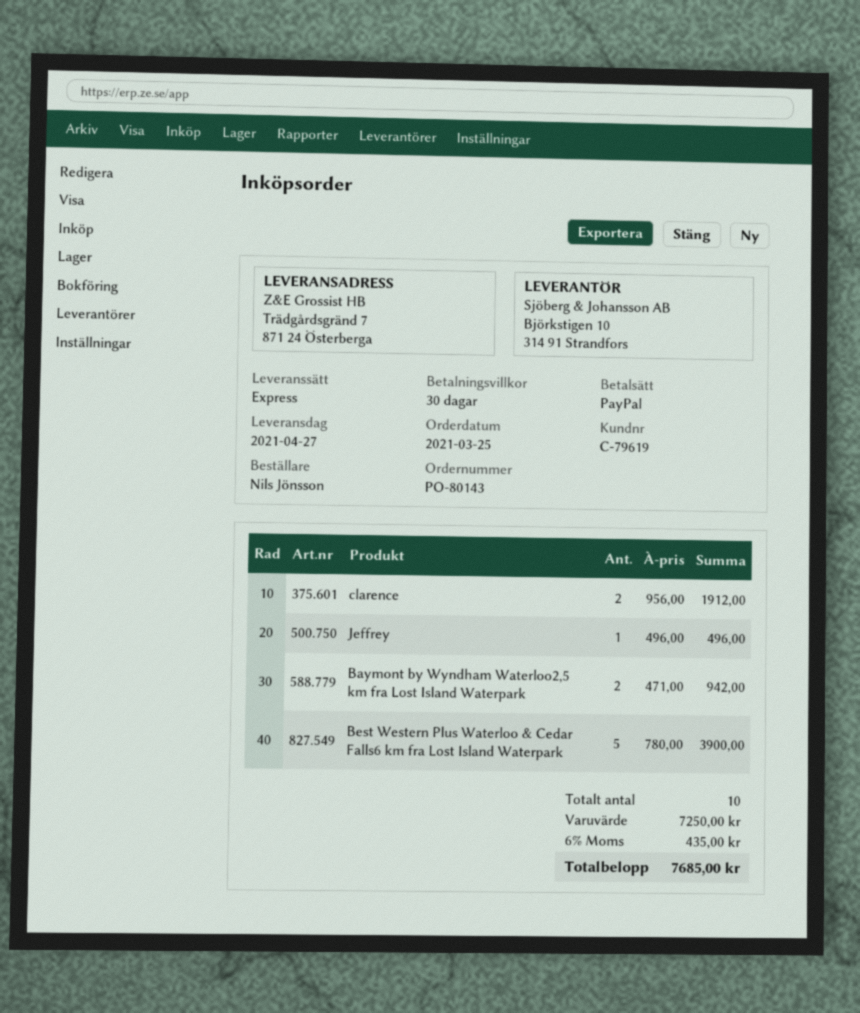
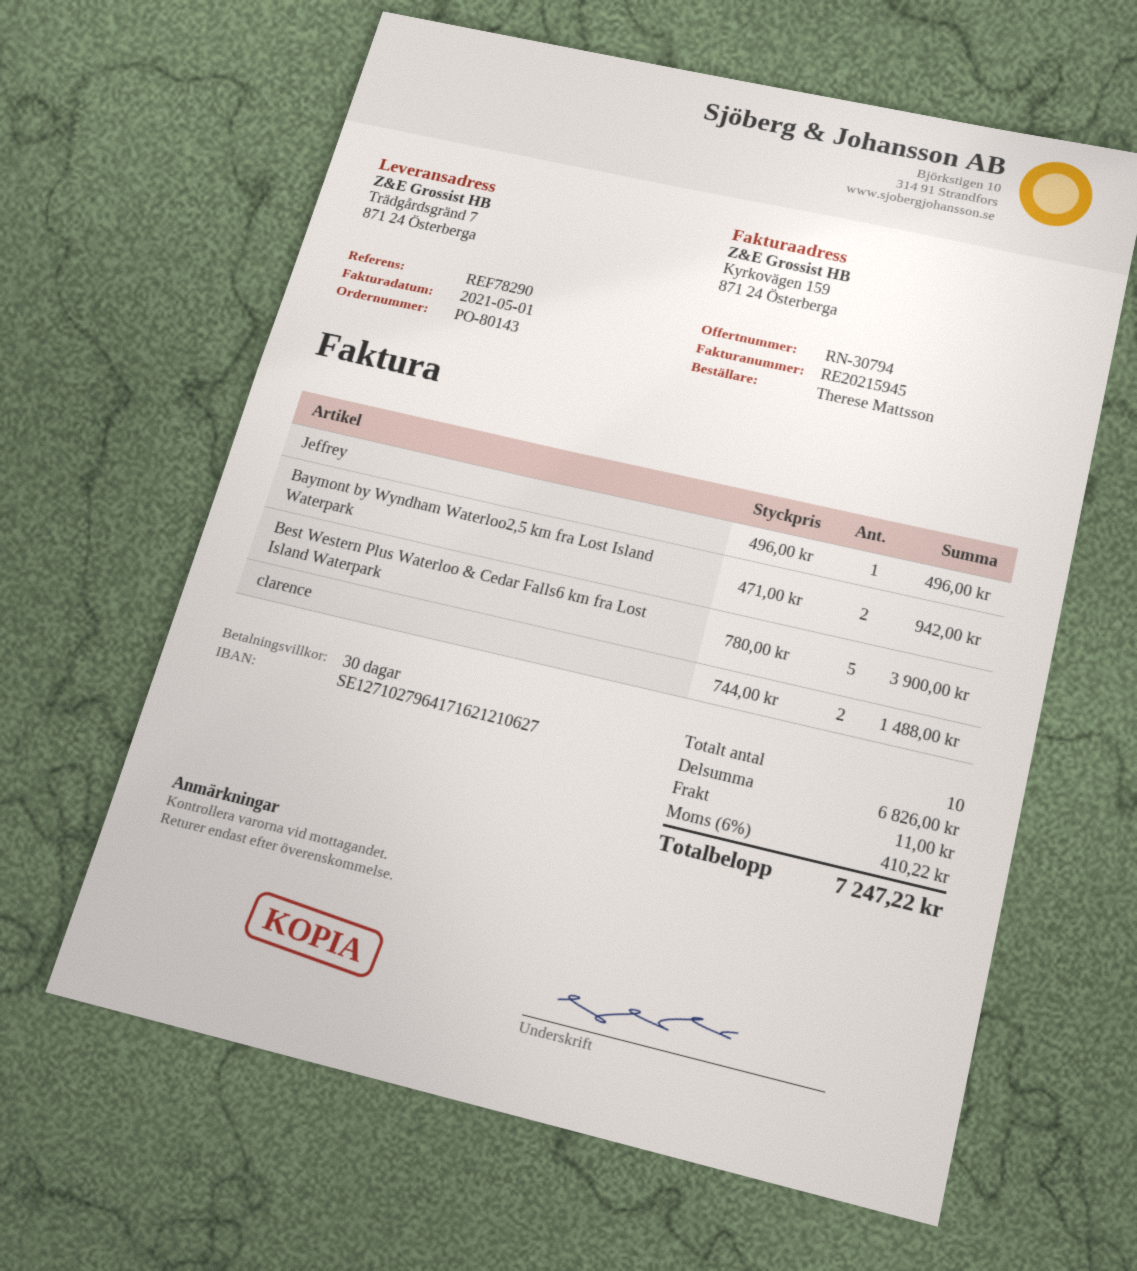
ordered by: Nils Jönsson -> Therese Mattsson
clarence: 2 x 956.00 = 1912.00 -> 2 x 744.00 = 1488.00
subtotal: 7250.00 -> 6826.00
shipping: none -> 11.00
tax: 6% = 435.00 -> 6% = 410.22
total: 7685.00 -> 7247.22

